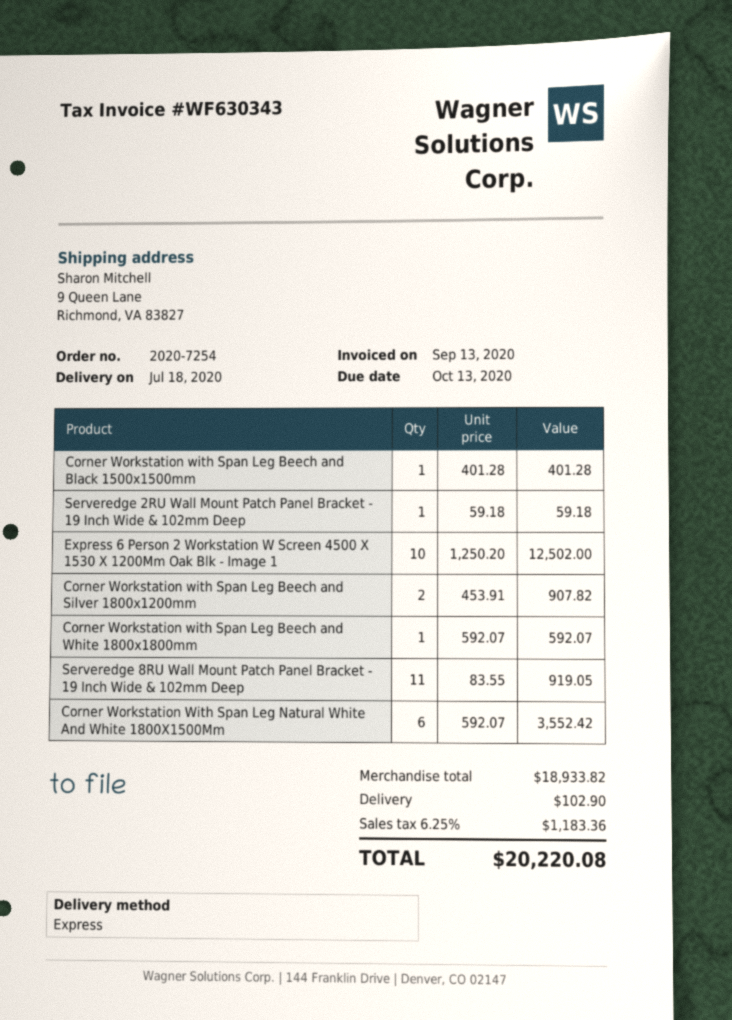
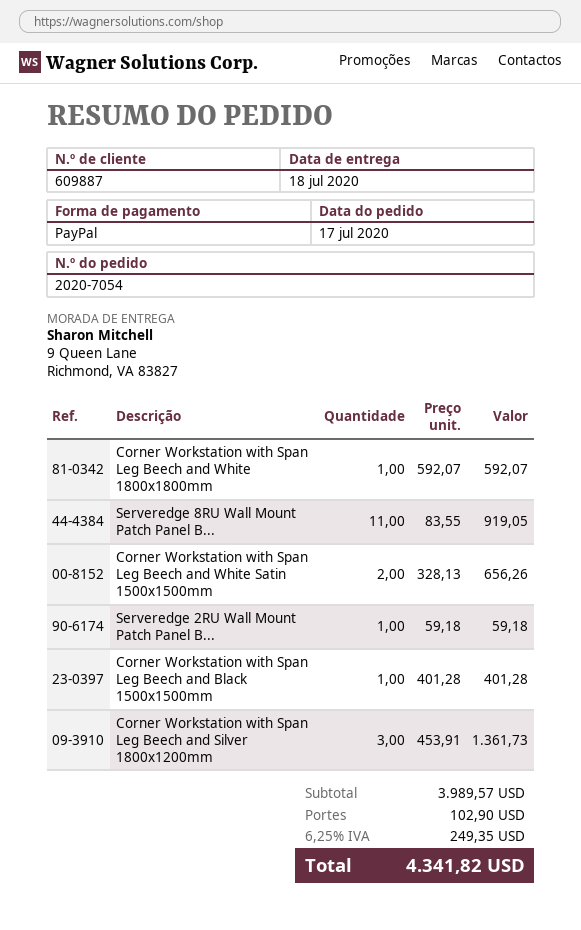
order number: 2020-7254 -> 2020-7054
Express 6 Person 2 Workstation W Screen 4500 X 1530 X 1200Mm Oak Blk - Image 1: 10 x 1250.20 = 12502.00 -> none
Corner Workstation with Span Leg Beech and Silver 1800x1200mm: 2 x 453.91 = 907.82 -> 3 x 453.91 = 1361.73
Corner Workstation With Span Leg Natural White And White 1800X1500Mm: 6 x 592.07 = 3552.42 -> none
Corner Workstation with Span Leg Beech and White Satin 1500x1500mm: none -> 2 x 328.13 = 656.26
subtotal: 18933.82 -> 3989.57
tax: 6.25% = 1183.36 -> 6.25% = 249.35
total: 20220.08 -> 4341.82

